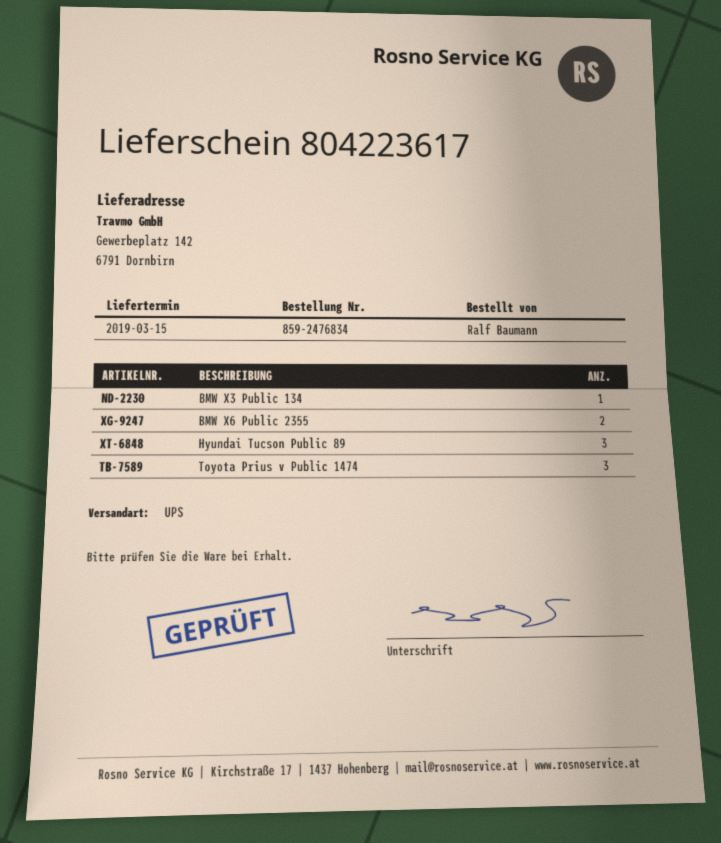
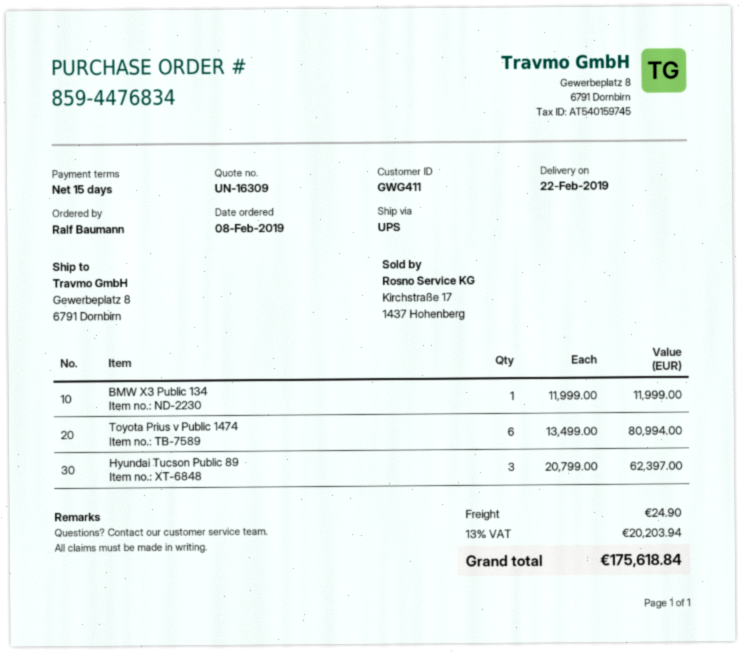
order number: 859-2476834 -> 859-4476834
delivery date: 2019-03-15 -> 2019-02-22
ship to: Gewerbeplatz 142, 6791 Dornbirn -> Gewerbeplatz 8, 6791 Dornbirn
BMW X6 Public 2355: 2 -> none
Toyota Prius v Public 1474: 3 -> 6

